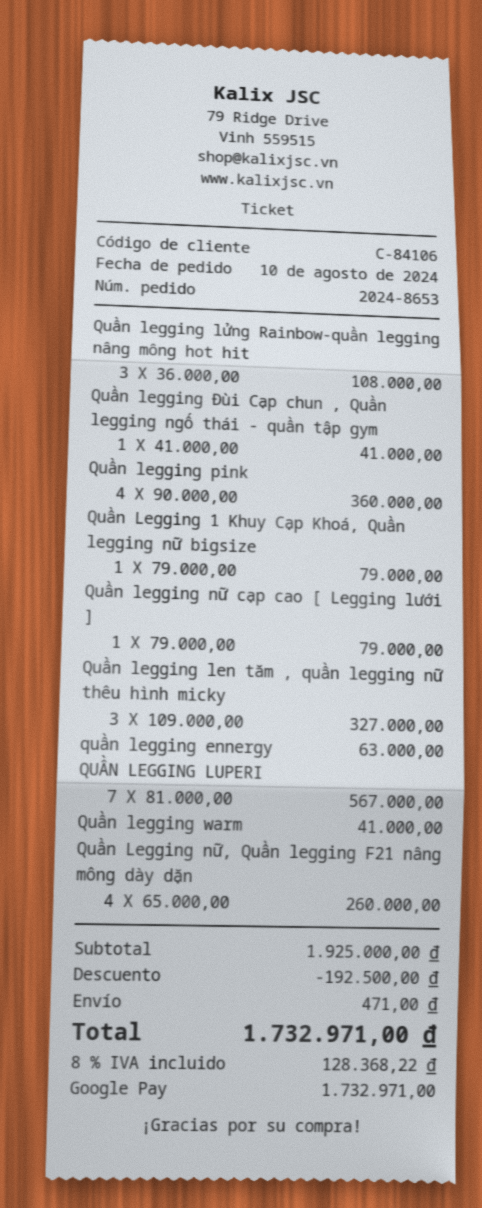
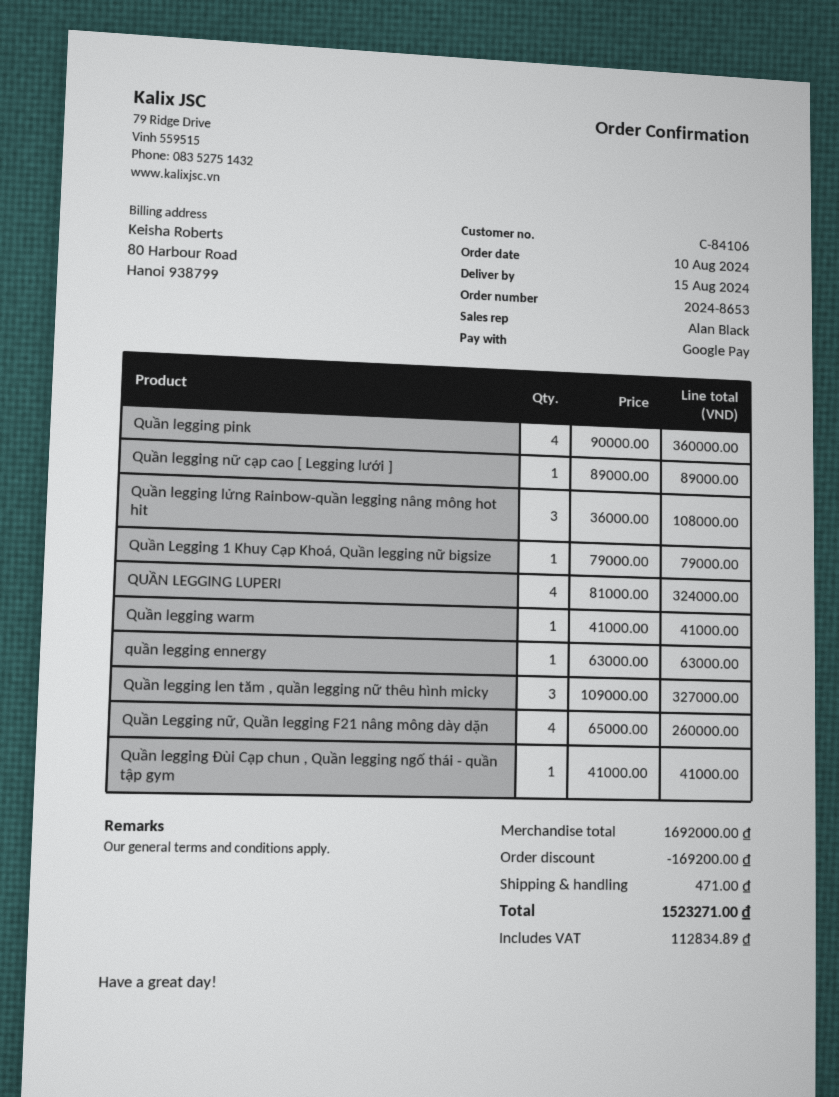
Quần legging nữ cạp cao [ Legging lưới ]: 1 x 79000.00 = 79000.00 -> 1 x 89000.00 = 89000.00
QUẦN LEGGING LUPERI: 7 x 81000.00 = 567000.00 -> 4 x 81000.00 = 324000.00
subtotal: 1925000.00 -> 1692000.00
discount: 192500.00 -> 169200.00
tax: 128368.22 -> 112834.89
total: 1732971.00 -> 1523271.00

